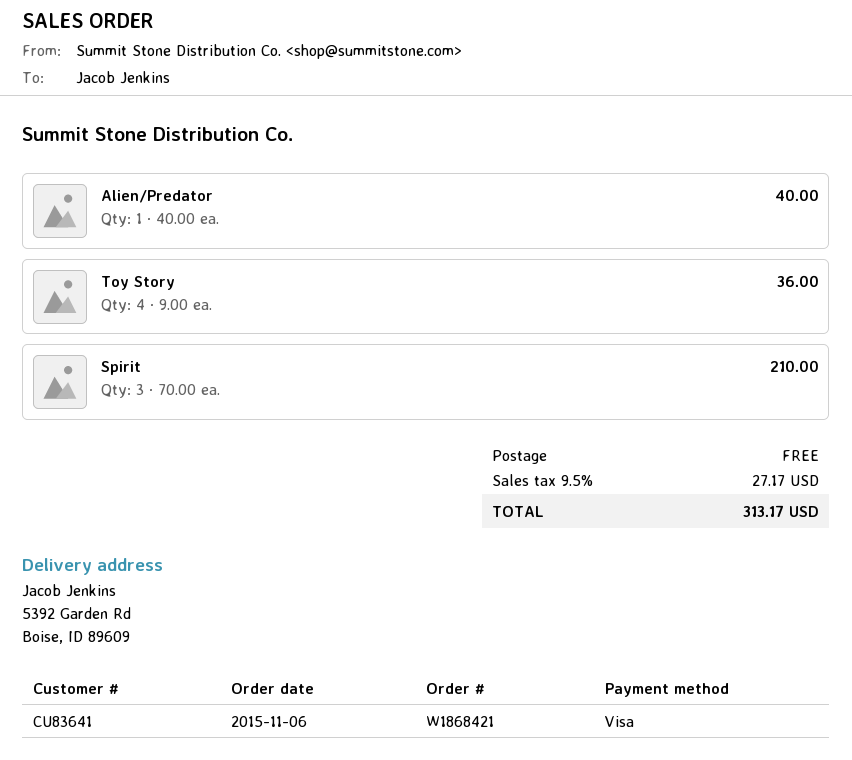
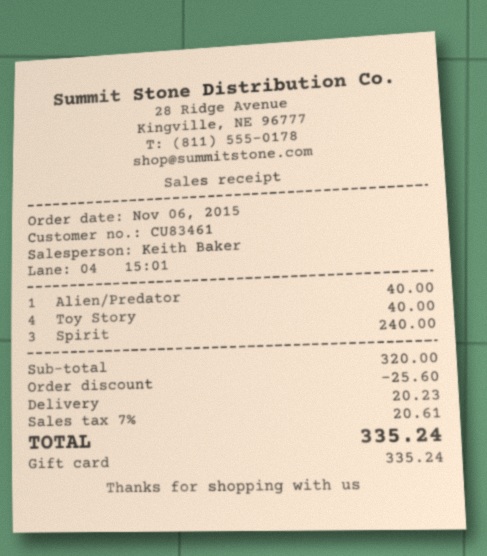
customer number: CU83641 -> CU83461
payment method: Visa -> gift card
Toy Story: 4 for 36.00 -> 4 for 40.00
Spirit: 3 for 210.00 -> 3 for 240.00
discount: none -> 25.60
shipping: 0.00 -> 20.23
tax: 9.5% = 27.17 -> 7% = 20.61
total: 313.17 -> 335.24

